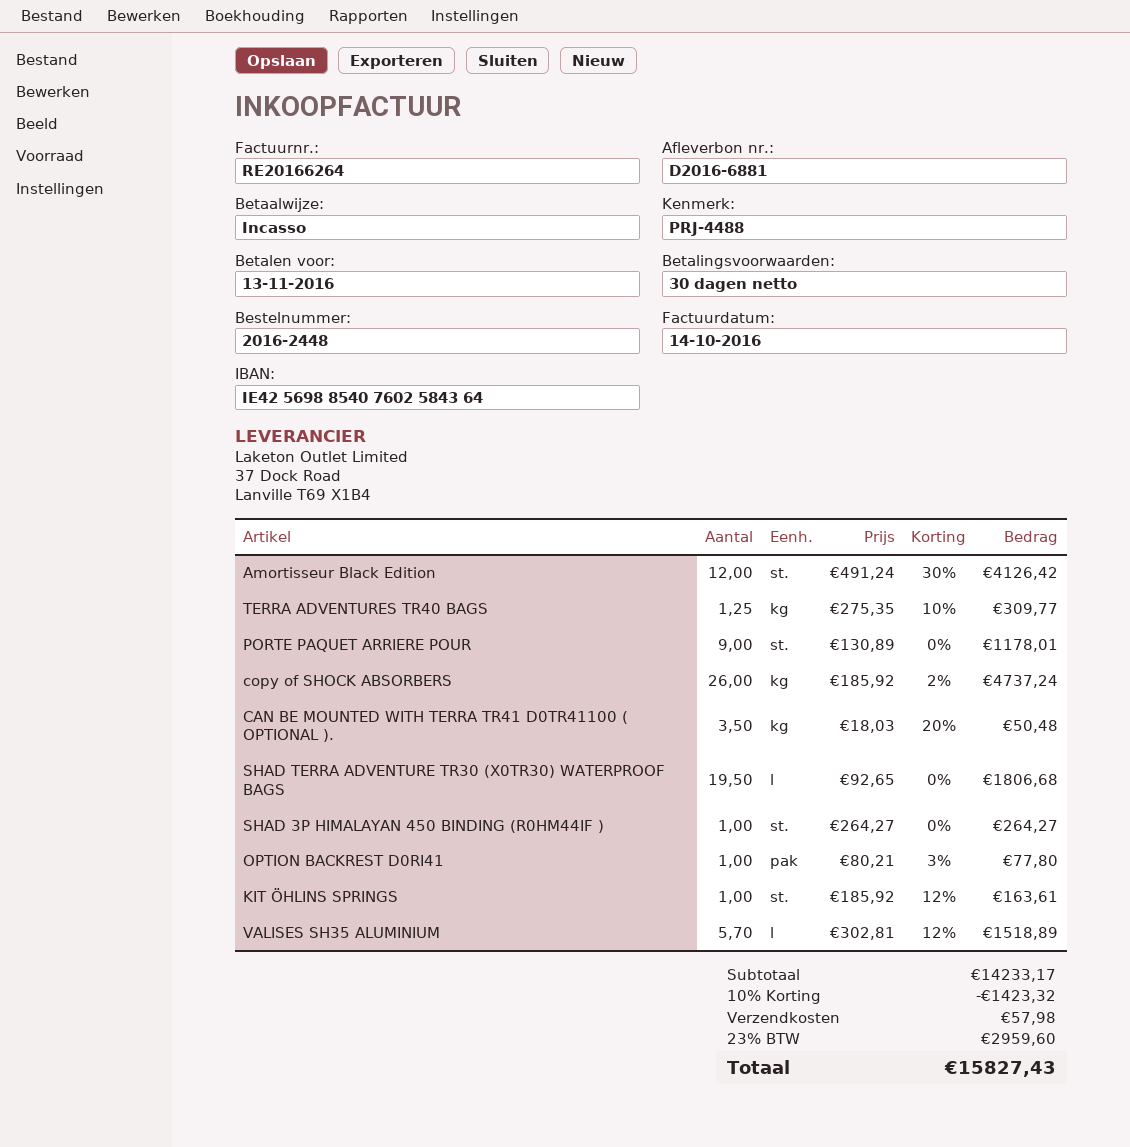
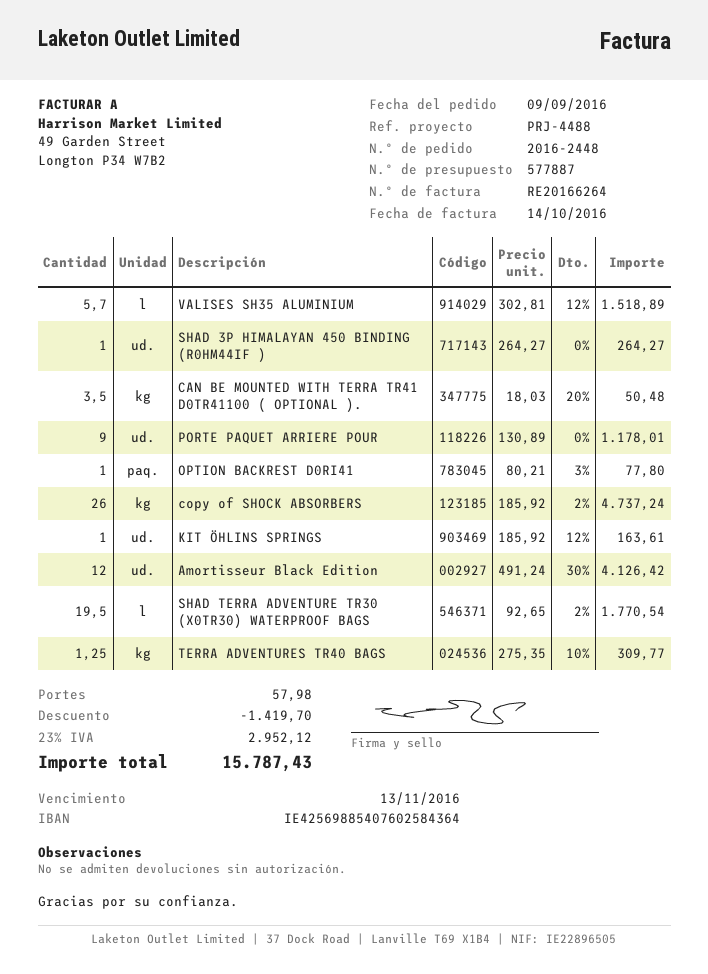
SHAD TERRA ADVENTURE TR30 (X0TR30) WATERPROOF BAGS: 19.5 x 92.65 = 1806.68 -> 19.5 x 92.65 - 2% = 1770.54
discount: 1423.32 -> 1419.70
tax: 23% = 2959.60 -> 23% = 2952.12
total: 15827.43 -> 15787.43

